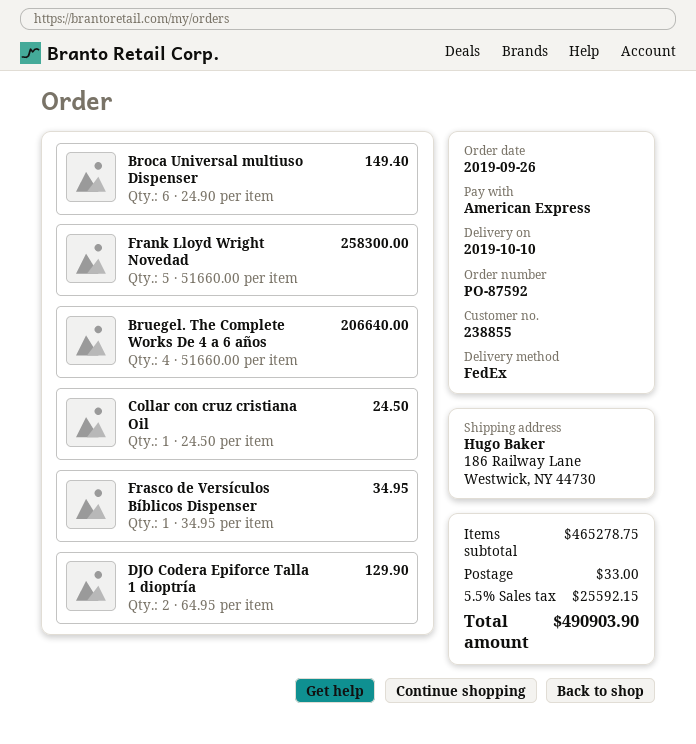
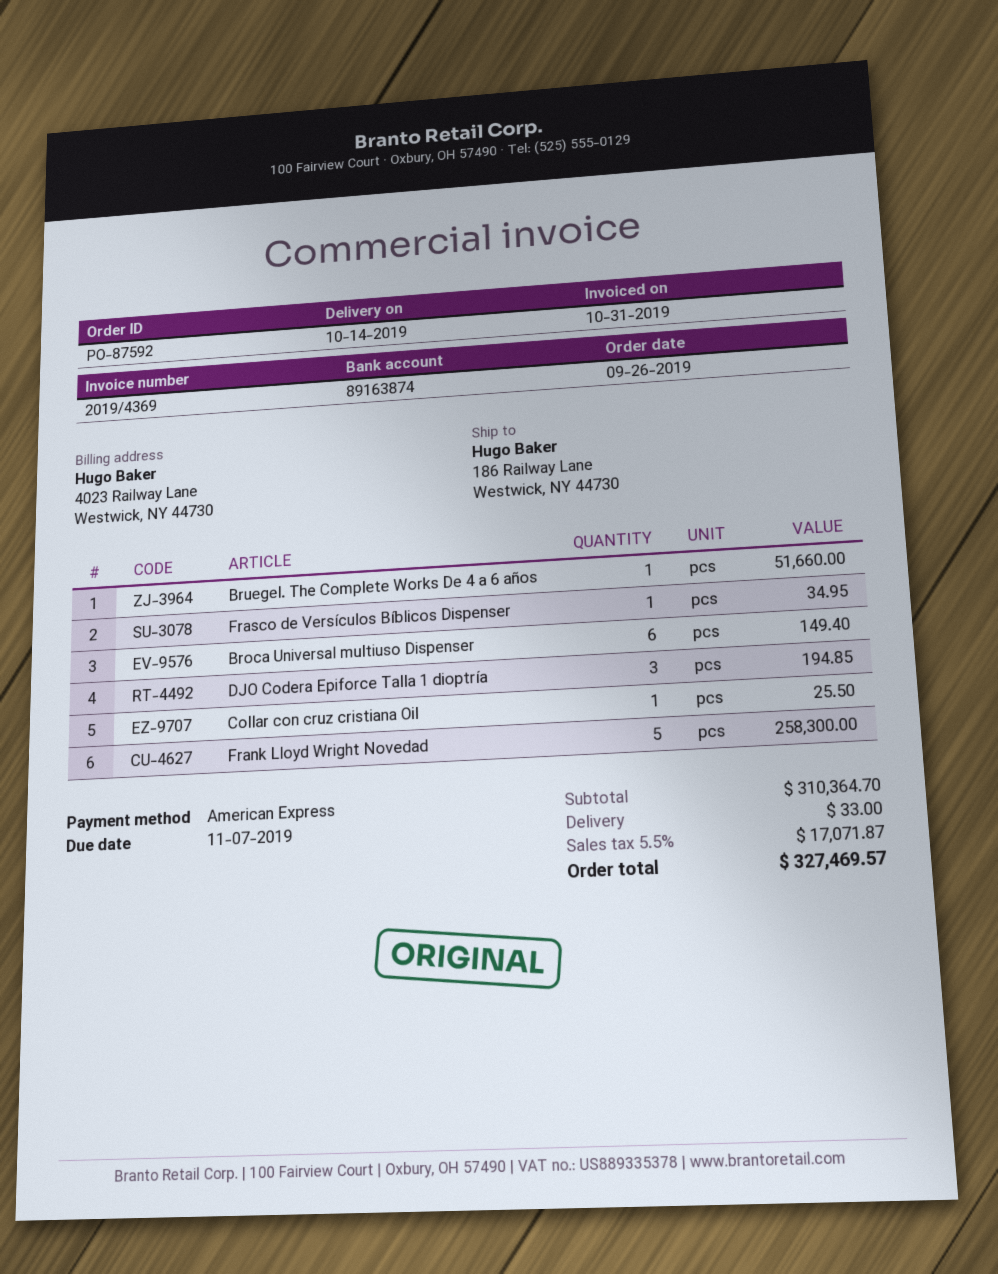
delivery date: 2019-10-10 -> 2019-10-14
Bruegel. The Complete Works De 4 a 6 años: 4 for 206640.00 -> 1 for 51660.00
Collar con cruz cristiana Oil: 1 for 24.50 -> 1 for 25.50
DJO Codera Epiforce Talla 1 dioptría: 2 for 129.90 -> 3 for 194.85
subtotal: 465278.75 -> 310364.70
tax: 5.5% = 25592.15 -> 5.5% = 17071.87
total: 490903.90 -> 327469.57

